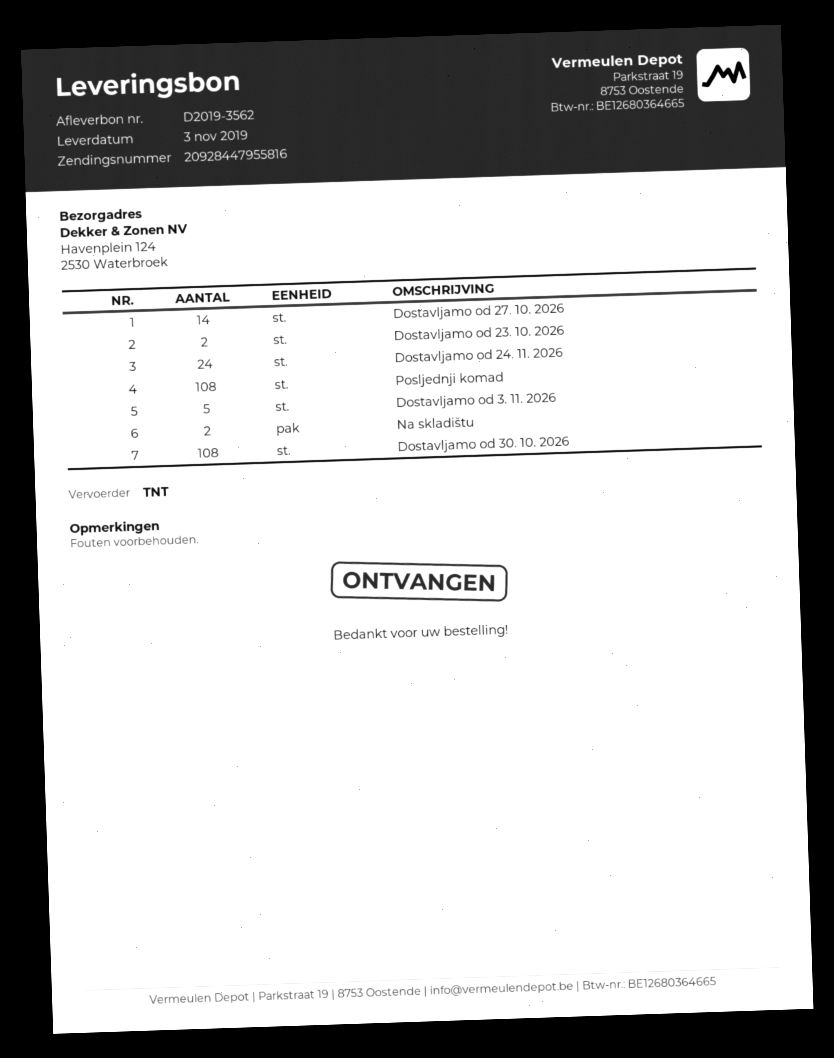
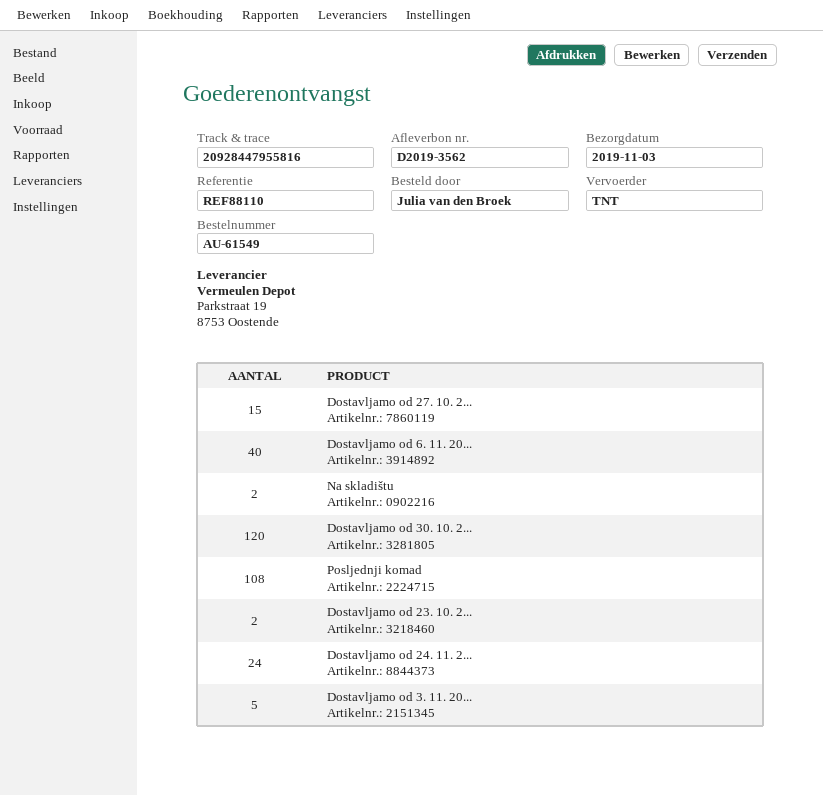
Dostavljamo od 27. 10. 2026: 14 -> 15
Dostavljamo od 30. 10. 2026: 108 -> 120
Dostavljamo od 6. 11. 20...: none -> 40

